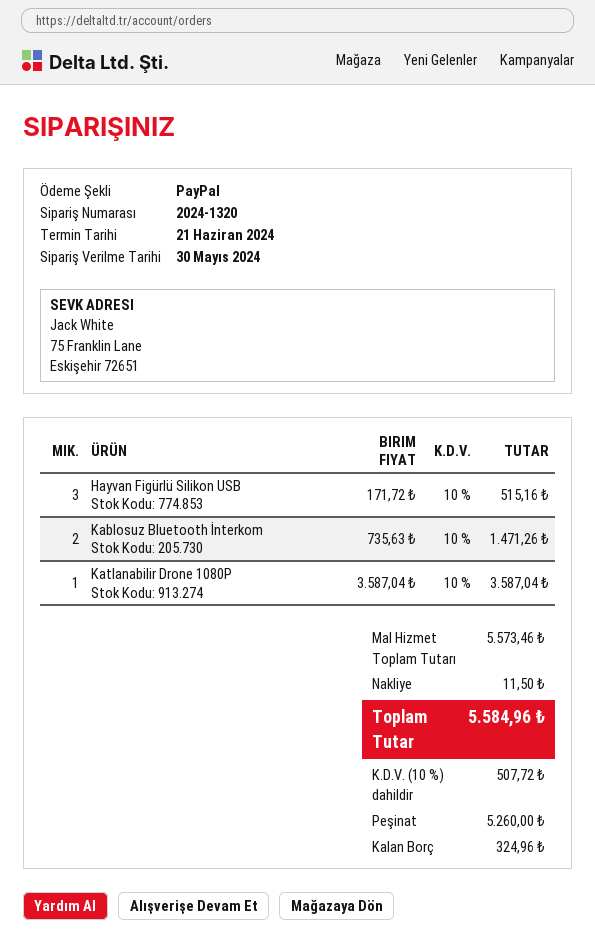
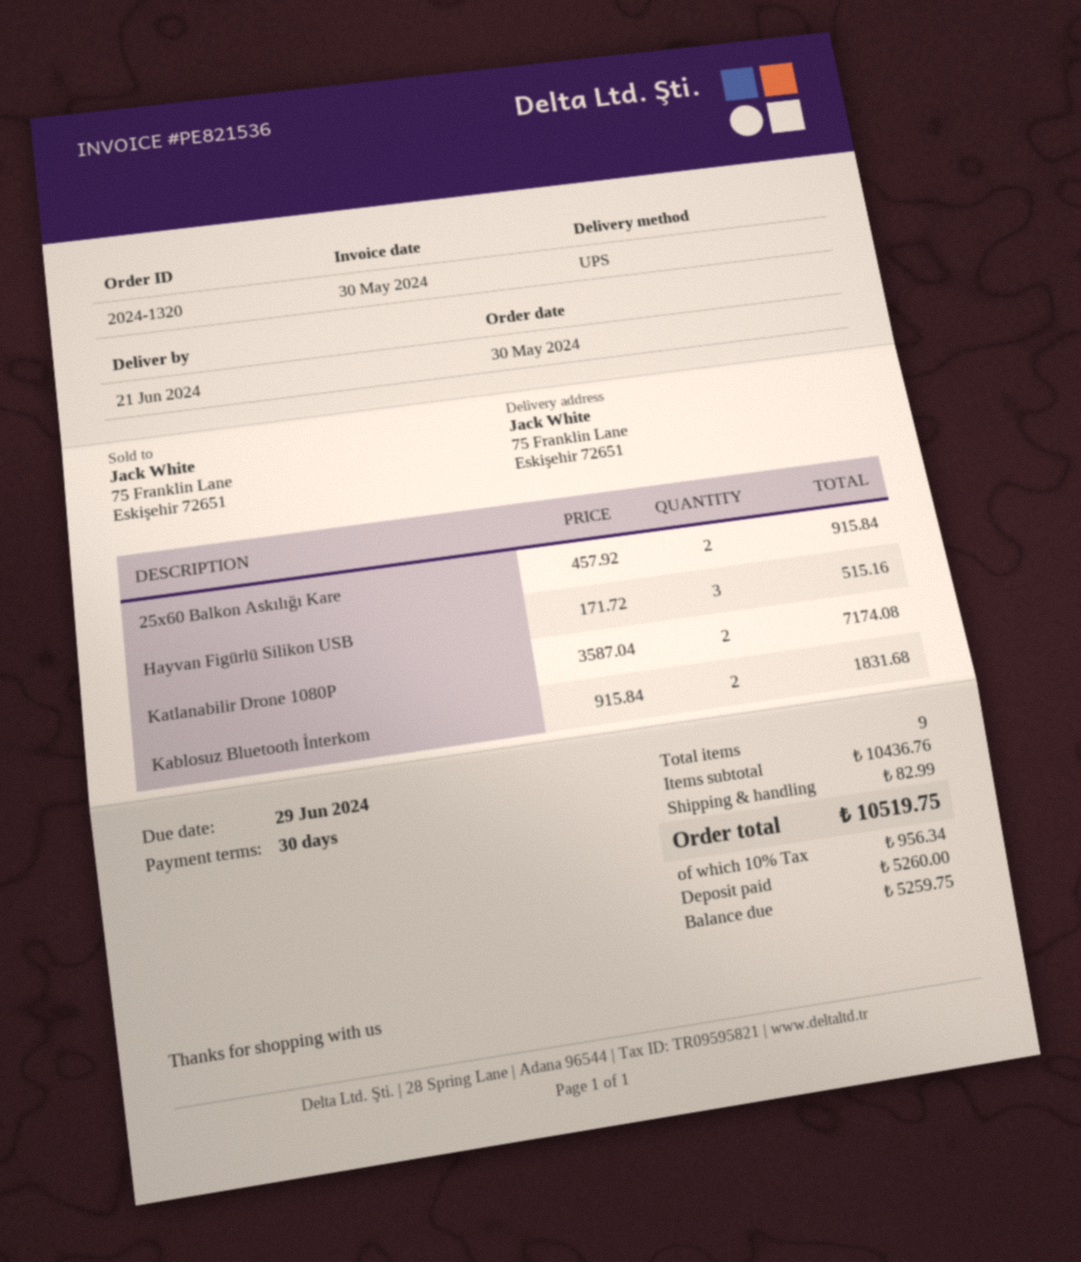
Kablosuz Bluetooth İnterkom: 2 x 735.63 = 1471.26 -> 2 x 915.84 = 1831.68
Katlanabilir Drone 1080P: 1 x 3587.04 = 3587.04 -> 2 x 3587.04 = 7174.08
25x60 Balkon Askılığı Kare: none -> 2 x 457.92 = 915.84
subtotal: 5573.46 -> 10436.76
shipping: 11.50 -> 82.99
tax: 10% = 507.72 -> 10% = 956.34
total: 5584.96 -> 10519.75
balance: 324.96 -> 5259.75

